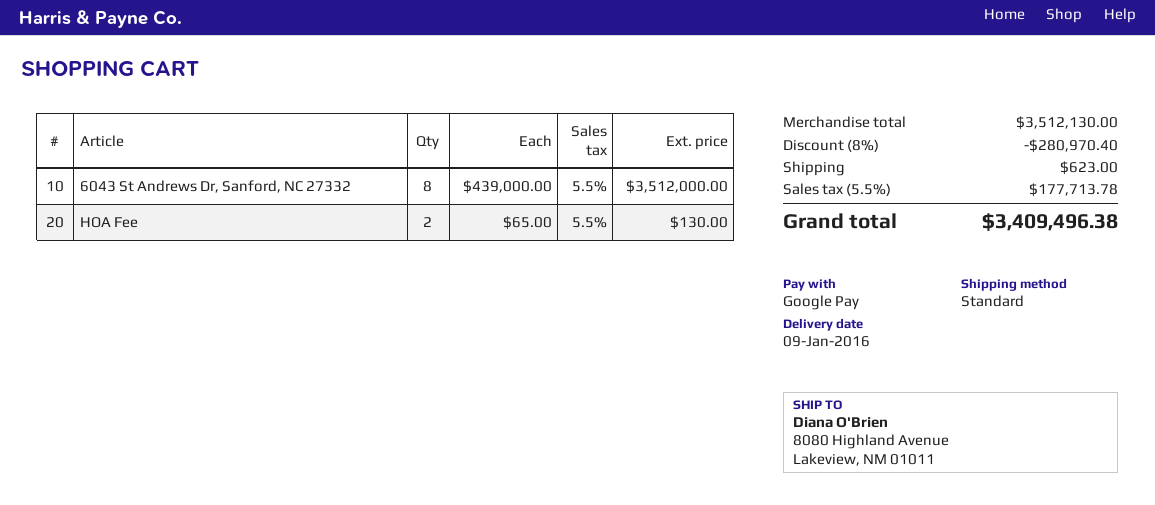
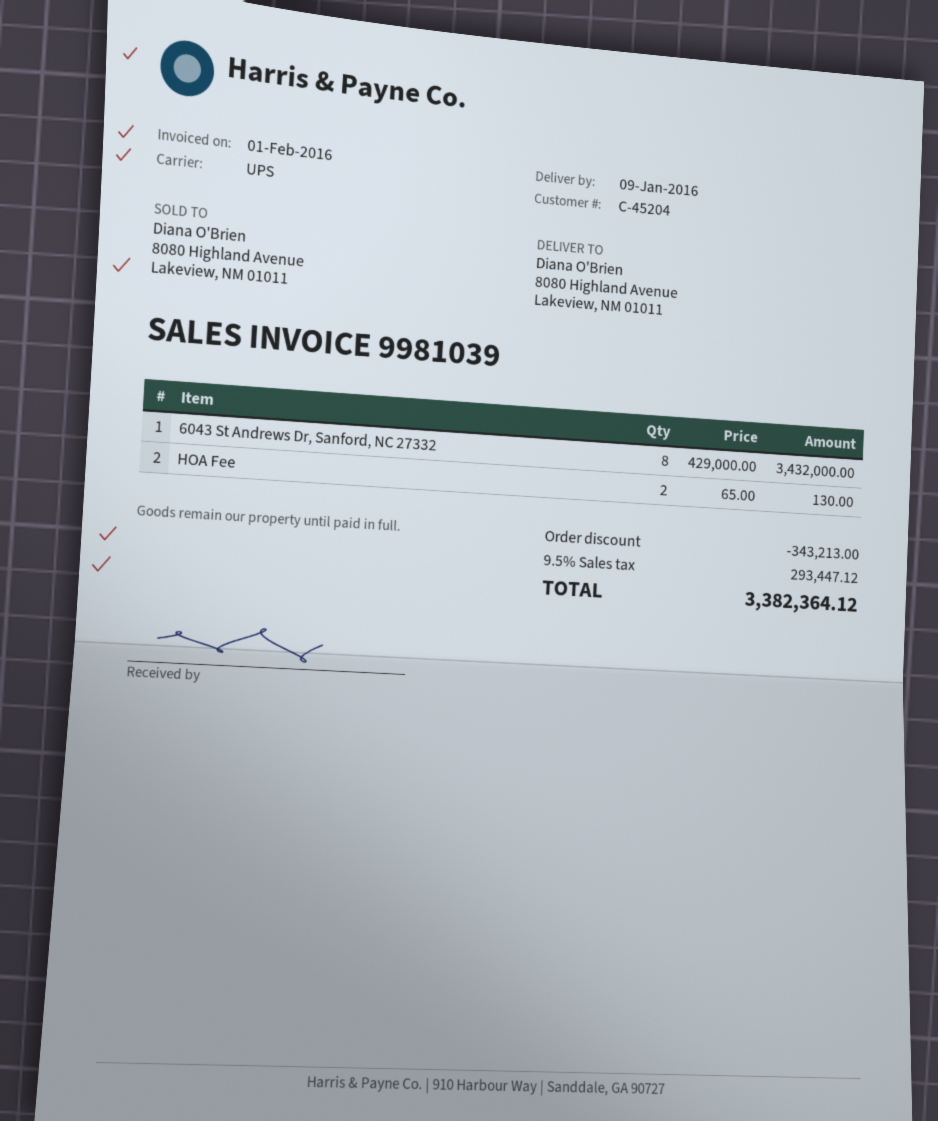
shipping method: standard -> UPS
6043 St Andrews Dr, Sanford, NC 27332: 8 x 439000.00 = 3512000.00 -> 8 x 429000.00 = 3432000.00
discount: 280970.40 -> 343213.00
shipping: 623.00 -> none
tax: 5.5% = 177713.78 -> 9.5% = 293447.12
total: 3409496.38 -> 3382364.12

